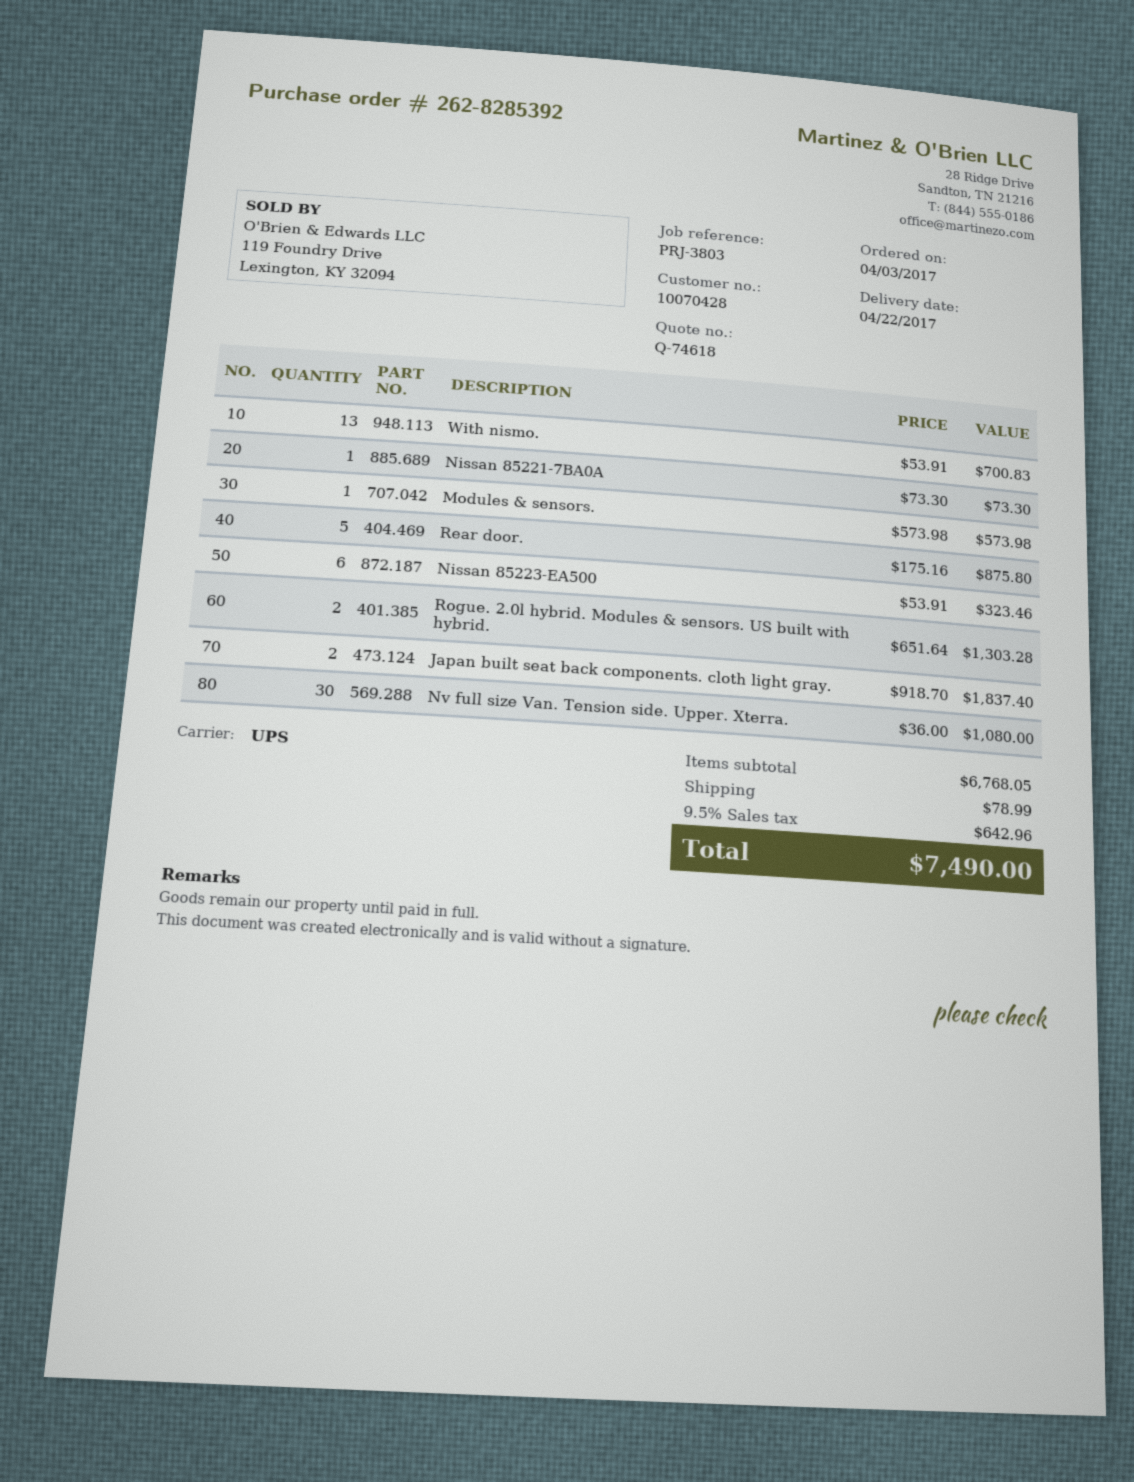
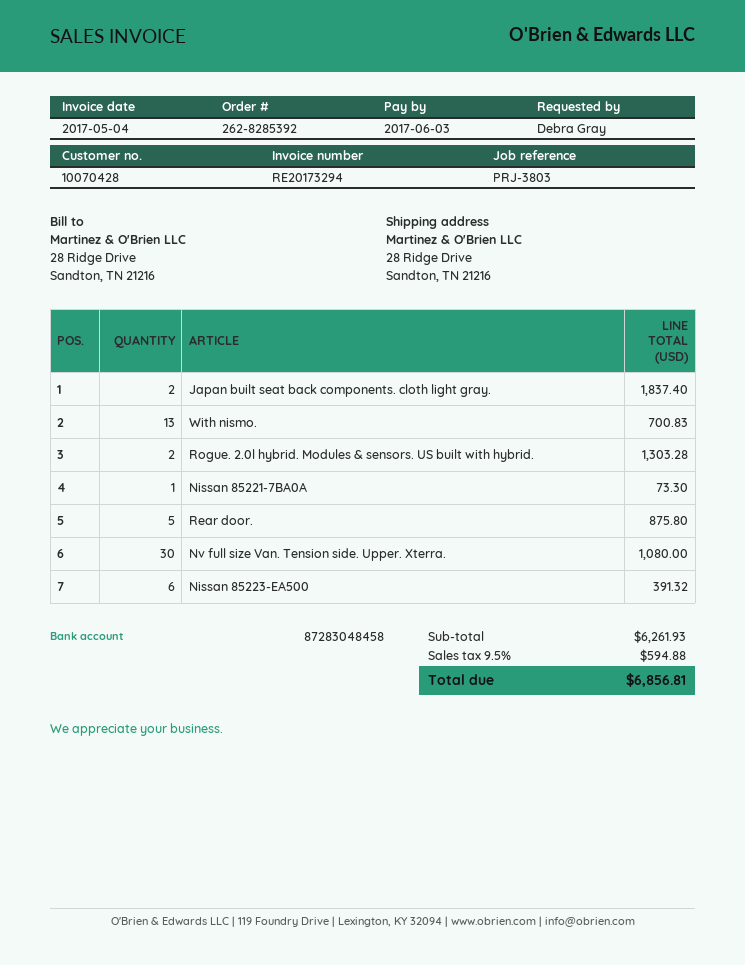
Modules & sensors.: 1 for 573.98 -> none
Nissan 85223-EA500: 6 for 323.46 -> 6 for 391.32
subtotal: 6768.05 -> 6261.93
shipping: 78.99 -> none
tax: 9.5% = 642.96 -> 9.5% = 594.88
total: 7490.00 -> 6856.81

